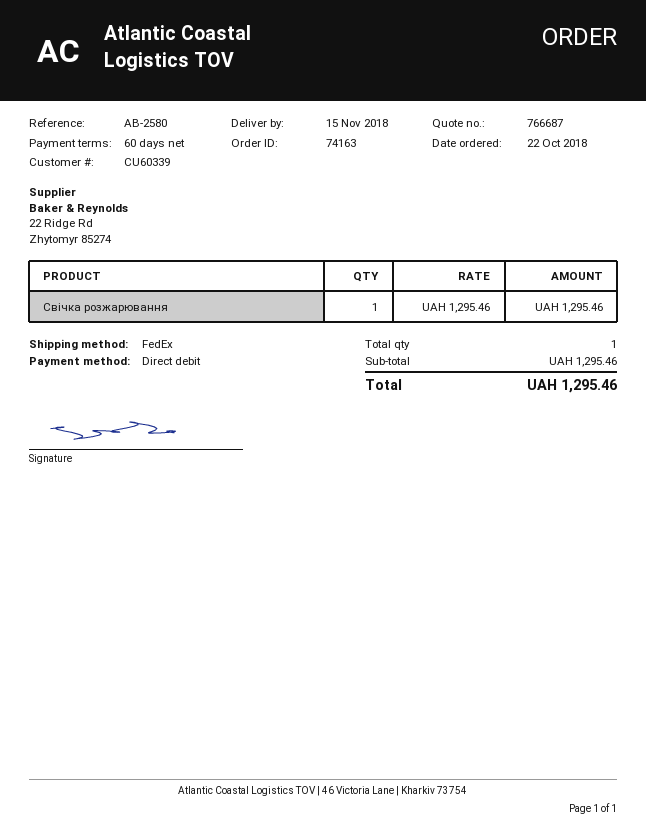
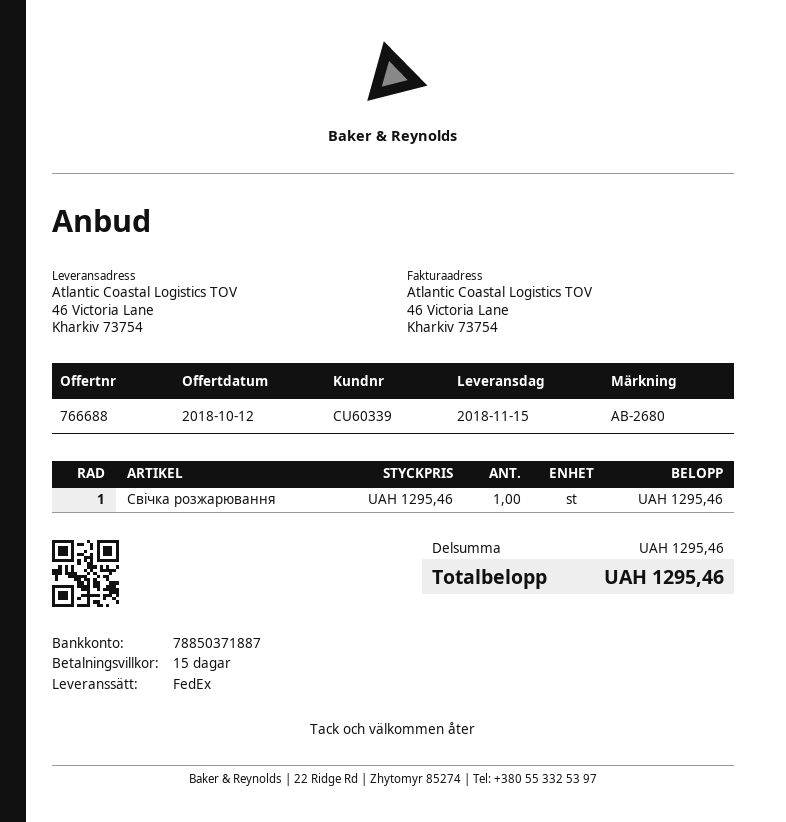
quote number: 766687 -> 766688
payment terms: 60 days -> 15 days
reference: AB-2580 -> AB-2680

